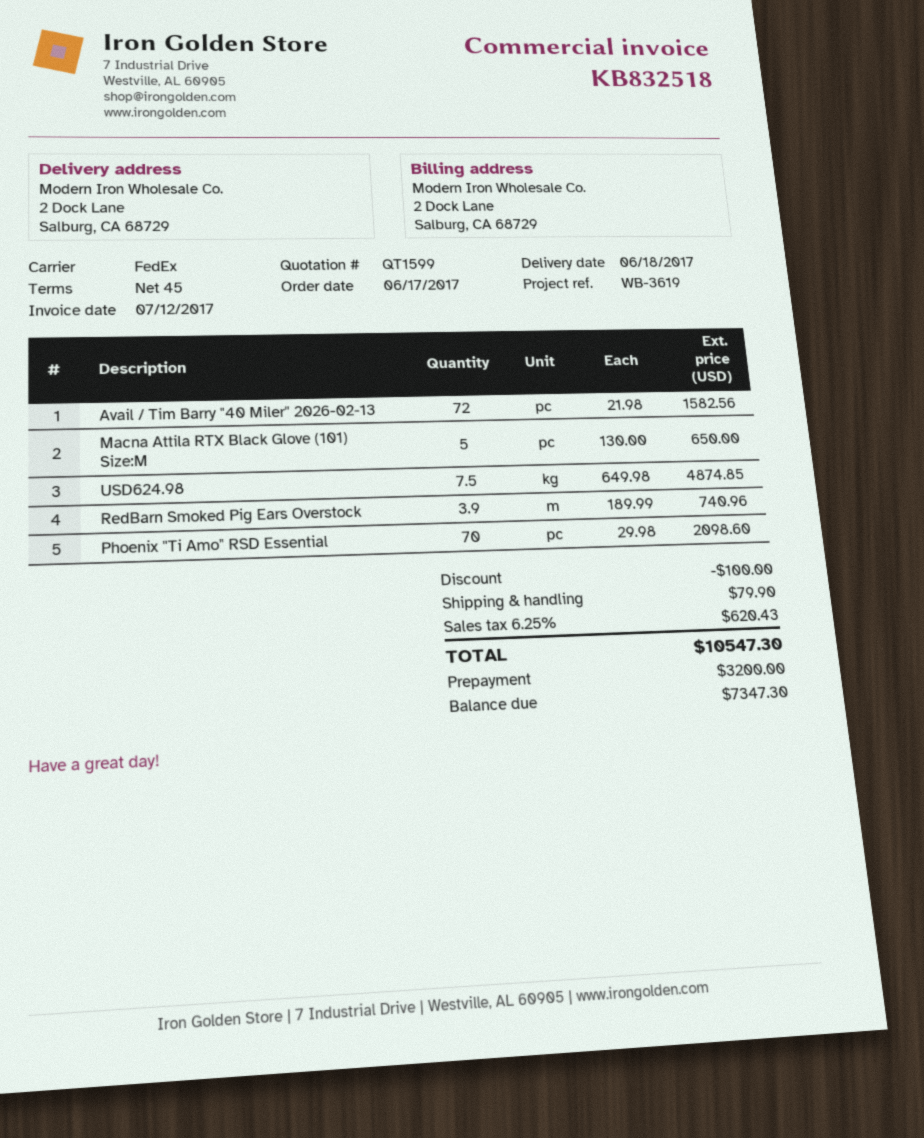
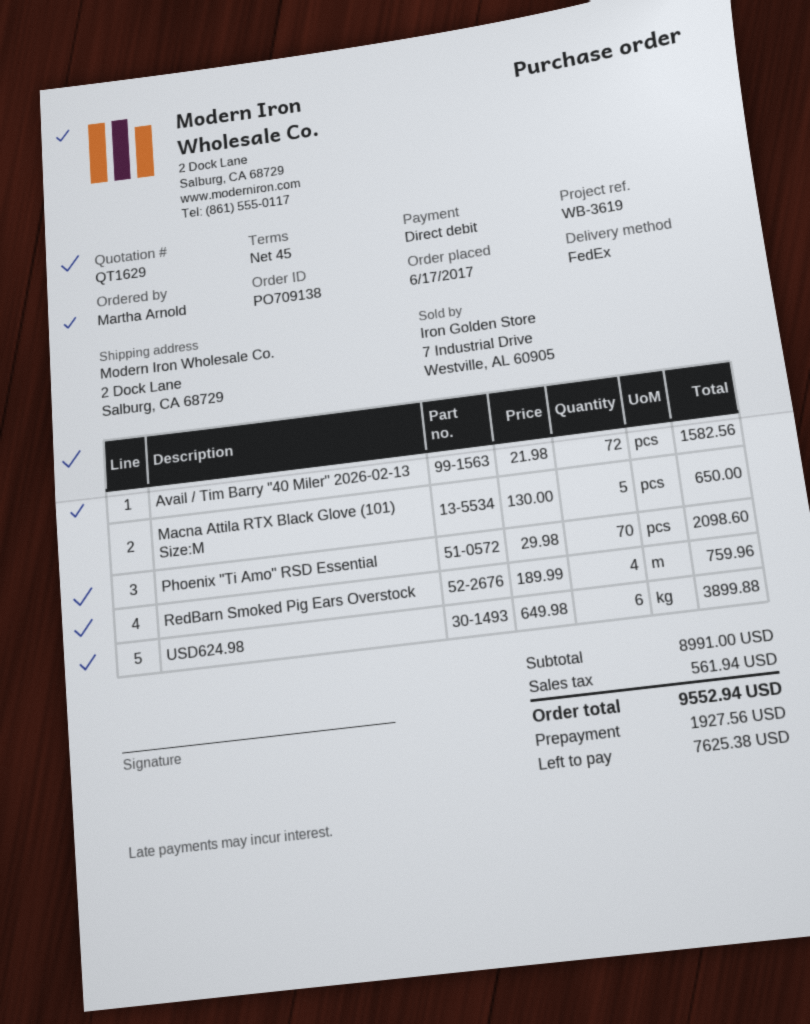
quote number: QT1599 -> QT1629
USD624.98: 7.5 x 649.98 = 4874.85 -> 6 x 649.98 = 3899.88
RedBarn Smoked Pig Ears Overstock: 3.9 x 189.99 = 740.96 -> 4 x 189.99 = 759.96
discount: 100.00 -> none
shipping: 79.90 -> none
tax: 620.43 -> 561.94
total: 10547.30 -> 9552.94
deposit: 3200.00 -> 1927.56
balance: 7347.30 -> 7625.38

